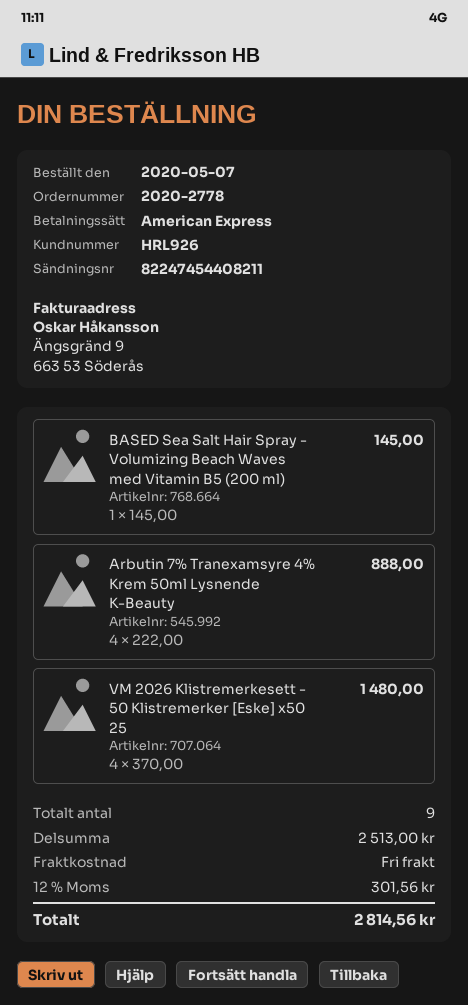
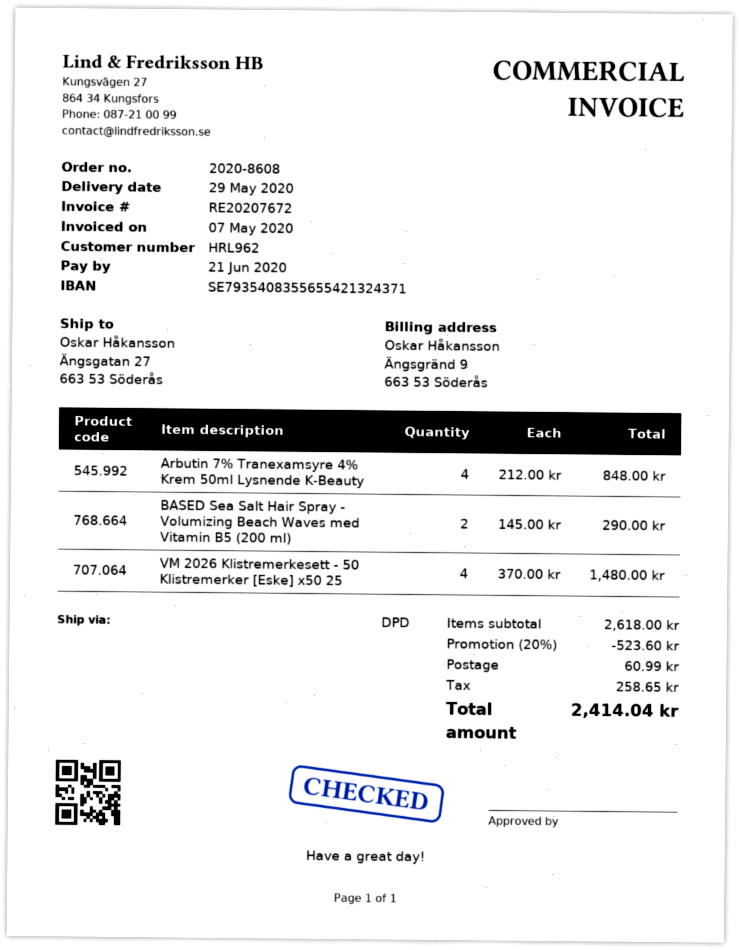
order number: 2020-2778 -> 2020-8608
customer number: HRL926 -> HRL962
BASED Sea Salt Hair Spray - Volumizing Beach Waves med Vitamin B5 (200 ml): 1 x 145.00 = 145.00 -> 2 x 145.00 = 290.00
Arbutin 7% Tranexamsyre 4% Krem 50ml Lysnende K-Beauty: 4 x 222.00 = 888.00 -> 4 x 212.00 = 848.00
subtotal: 2513.00 -> 2618.00
discount: none -> 20% = 523.60
shipping: 0.00 -> 60.99
tax: 301.56 -> 258.65
total: 2814.56 -> 2414.04

